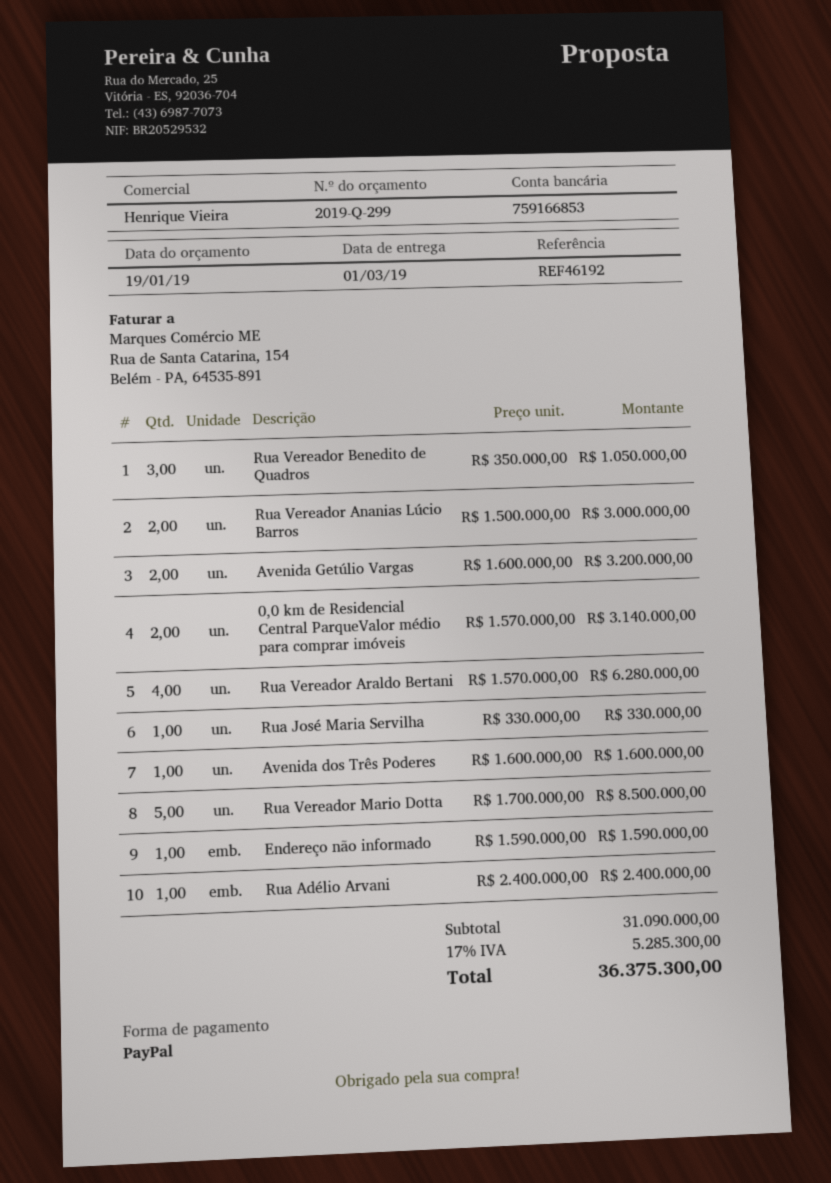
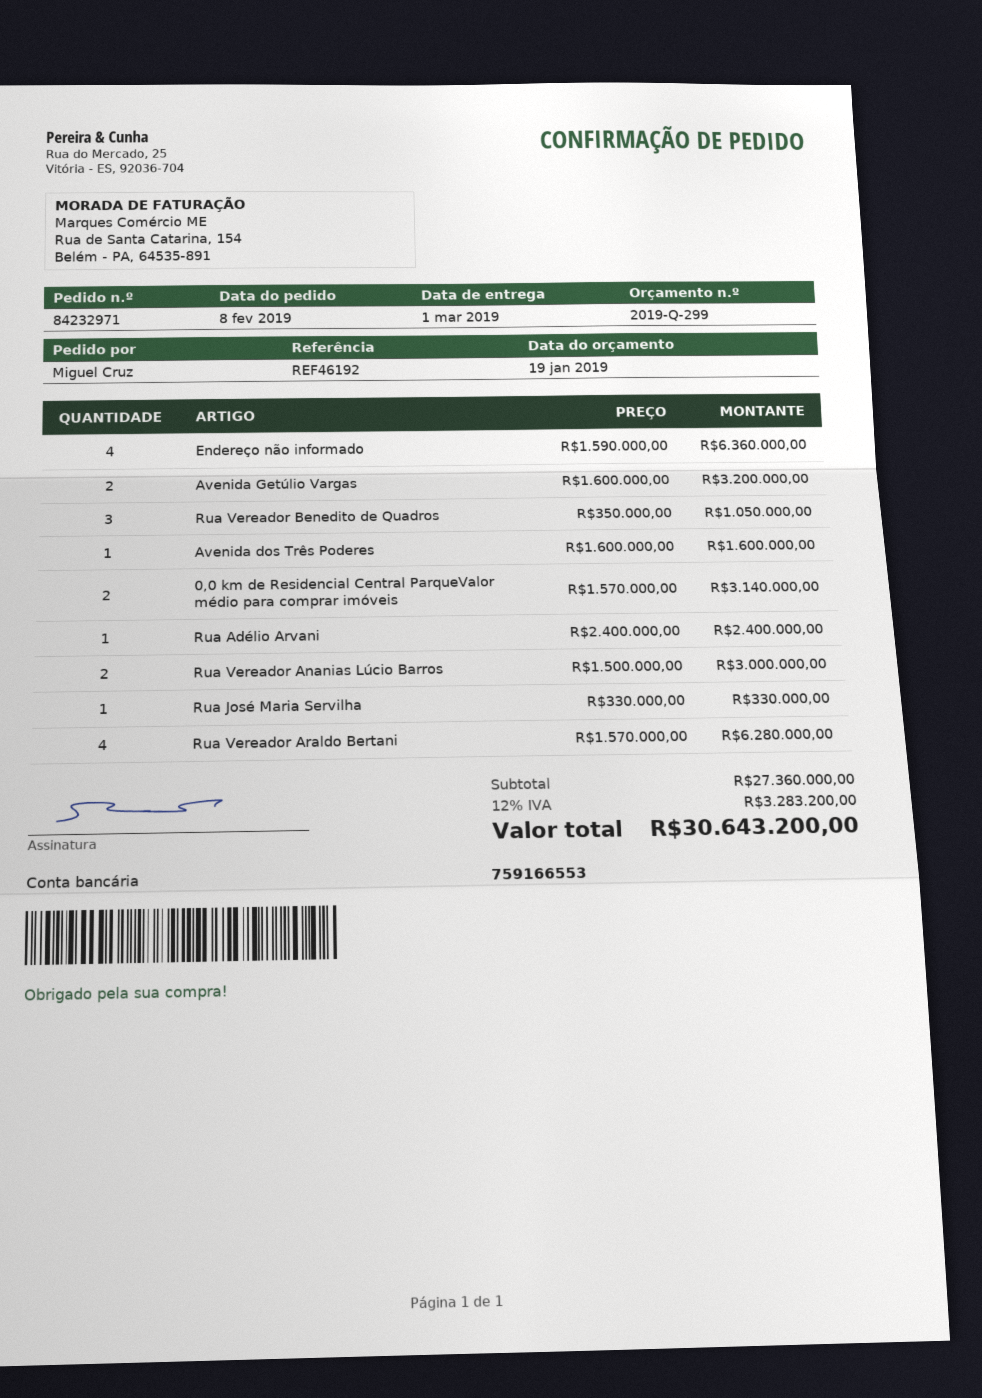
bank account: 759166853 -> 759166553
Rua Vereador Mario Dotta: 5 x 1700000.00 = 8500000.00 -> none
Endereço não informado: 1 x 1590000.00 = 1590000.00 -> 4 x 1590000.00 = 6360000.00
subtotal: 31090000.00 -> 27360000.00
tax: 17% = 5285300.00 -> 12% = 3283200.00
total: 36375300.00 -> 30643200.00

